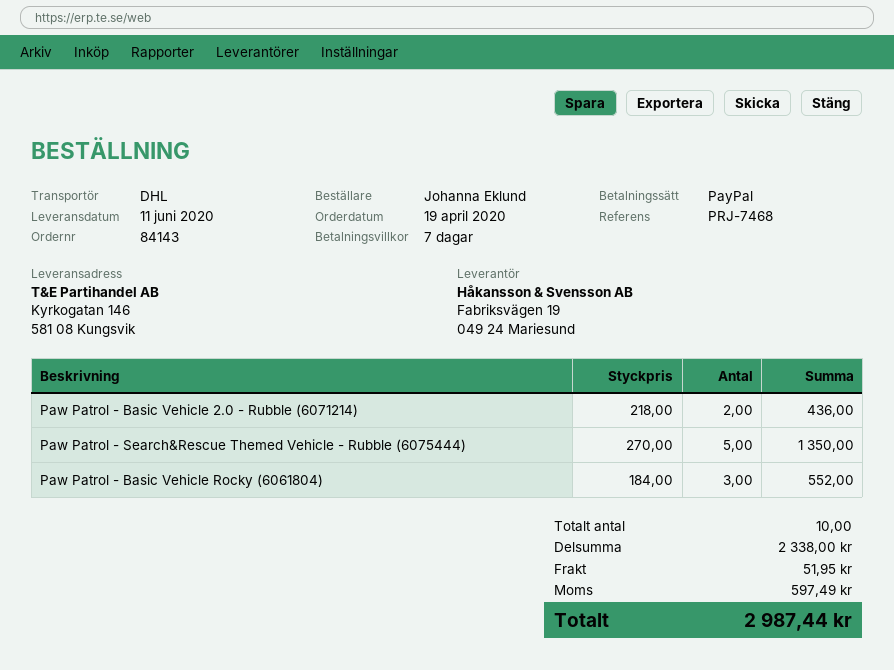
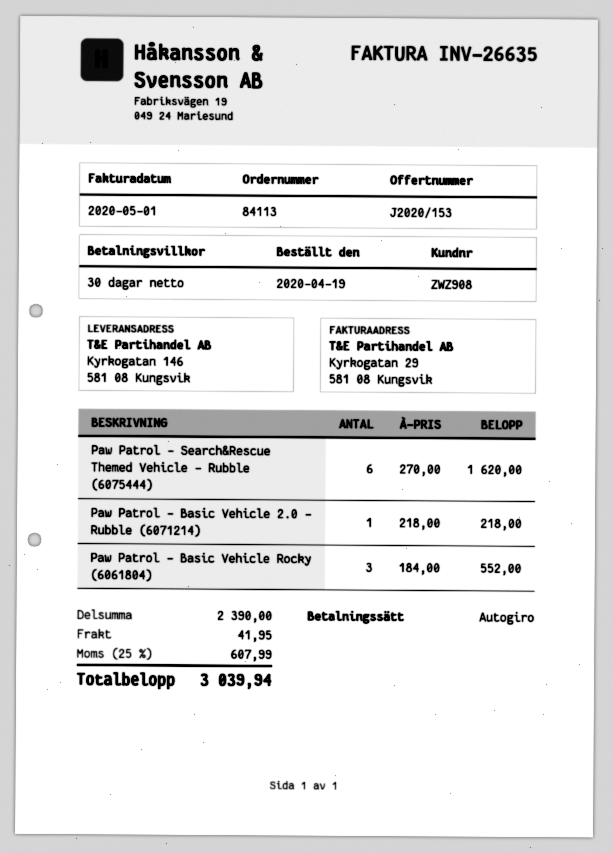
order number: 84143 -> 84113
payment terms: 7 days -> 30 days
payment method: PayPal -> direct debit
Paw Patrol - Basic Vehicle 2.0 - Rubble (6071214): 2 x 218.00 = 436.00 -> 1 x 218.00 = 218.00
Paw Patrol - Search&Rescue Themed Vehicle - Rubble (6075444): 5 x 270.00 = 1350.00 -> 6 x 270.00 = 1620.00
subtotal: 2338.00 -> 2390.00
shipping: 51.95 -> 41.95
tax: 597.49 -> 607.99
total: 2987.44 -> 3039.94

